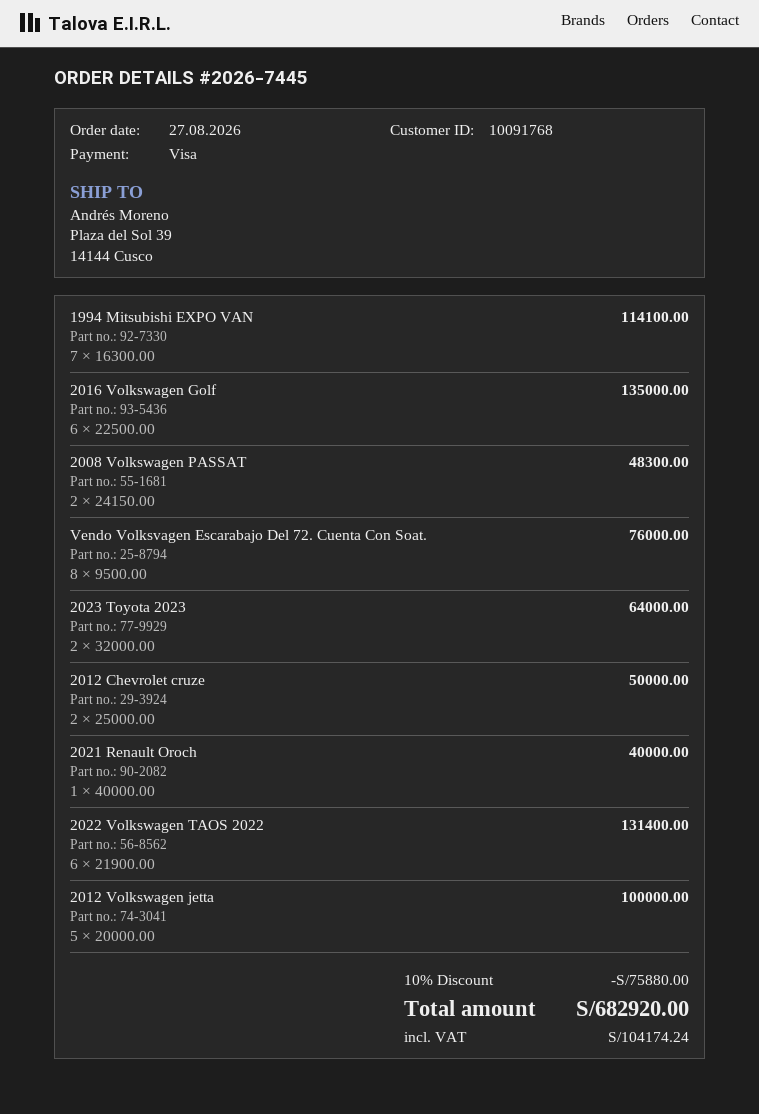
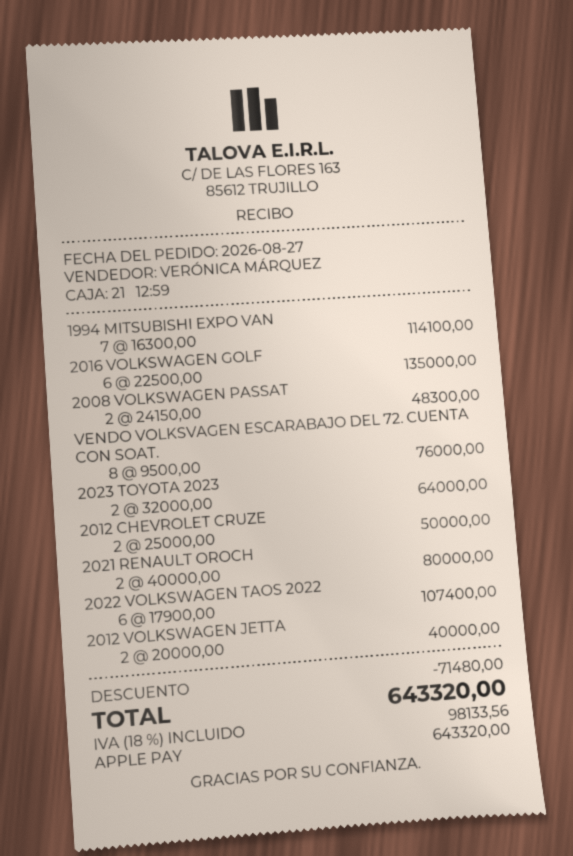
payment method: Visa -> Apple Pay
2021 Renault Oroch: 1 x 40000.00 = 40000.00 -> 2 x 40000.00 = 80000.00
2022 Volkswagen TAOS 2022: 6 x 21900.00 = 131400.00 -> 6 x 17900.00 = 107400.00
2012 Volkswagen jetta: 5 x 20000.00 = 100000.00 -> 2 x 20000.00 = 40000.00
discount: 75880.00 -> 71480.00
tax: 104174.24 -> 98133.56
total: 682920.00 -> 643320.00

